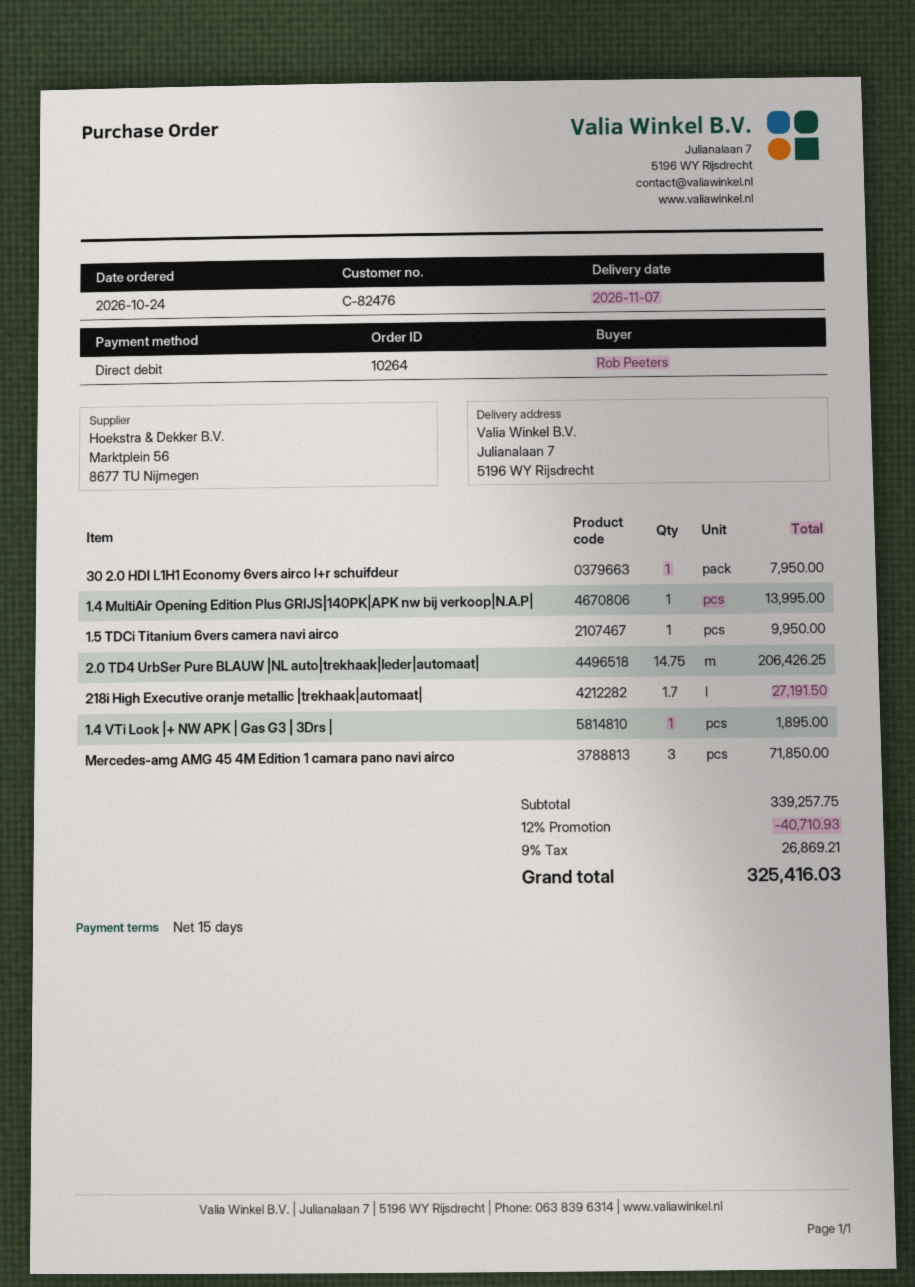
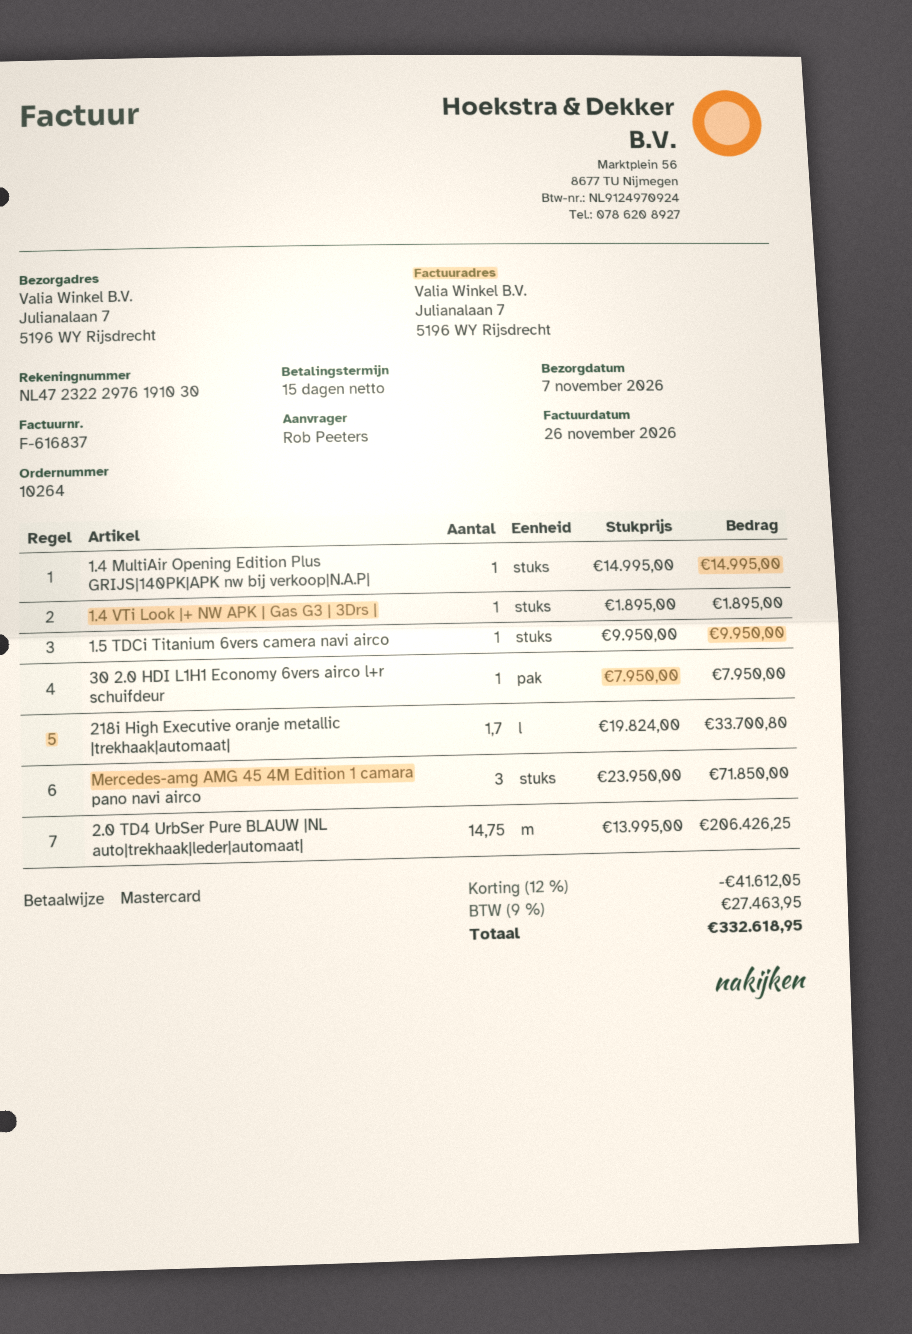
payment method: direct debit -> Mastercard
1.4 MultiAir Opening Edition Plus GRIJS|140PK|APK nw bij verkoop|N.A.P|: 1 for 13995.00 -> 1 for 14995.00
218i High Executive oranje metallic |trekhaak|automaat|: 1.7 for 27191.50 -> 1.7 for 33700.80
discount: 12% = 40710.93 -> 12% = 41612.05
tax: 9% = 26869.21 -> 9% = 27463.95
total: 325416.03 -> 332618.95

